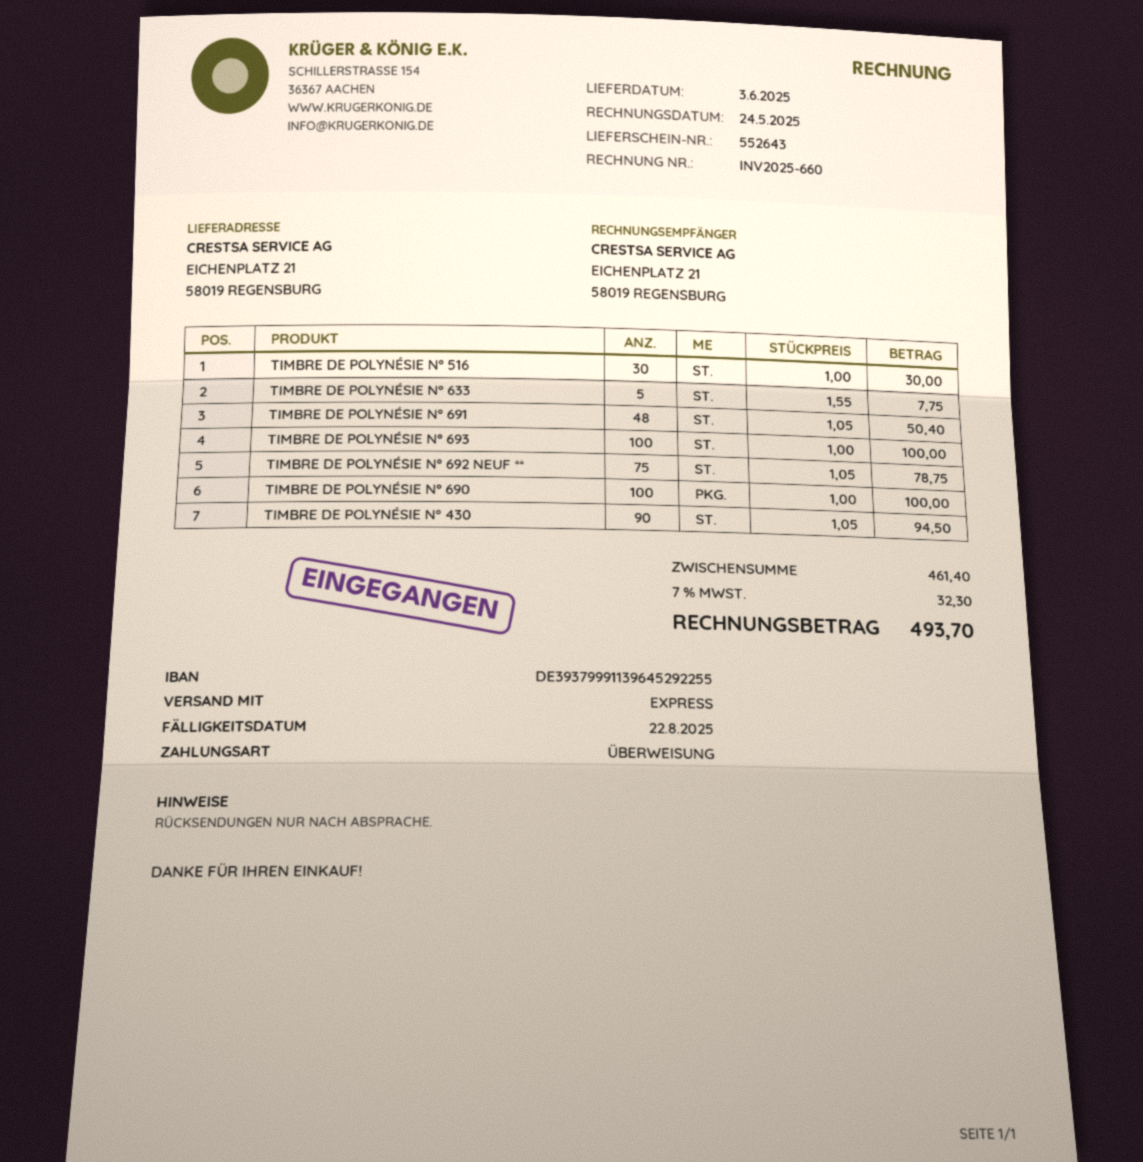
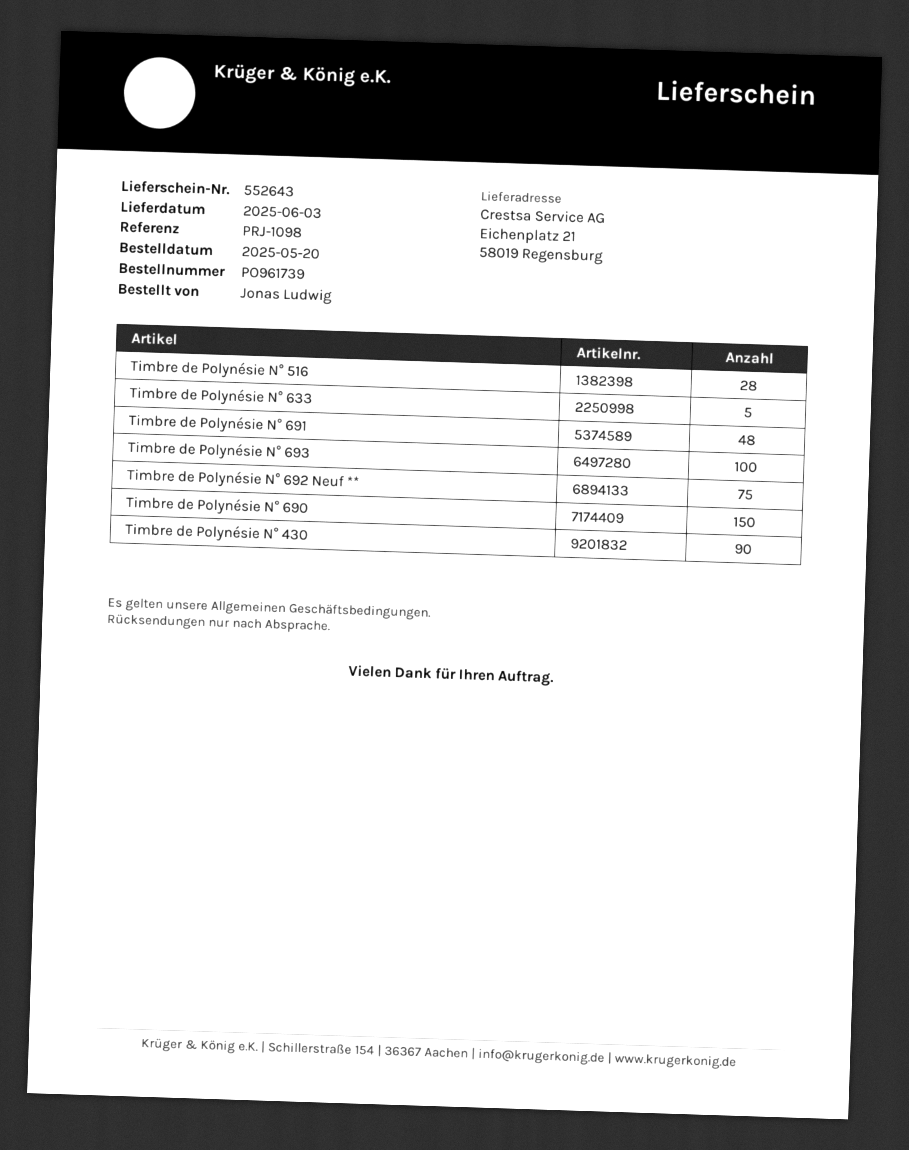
TIMBRE DE POLYNÉSIE N° 516: 30 -> 28
TIMBRE DE POLYNÉSIE N° 690: 100 -> 150

